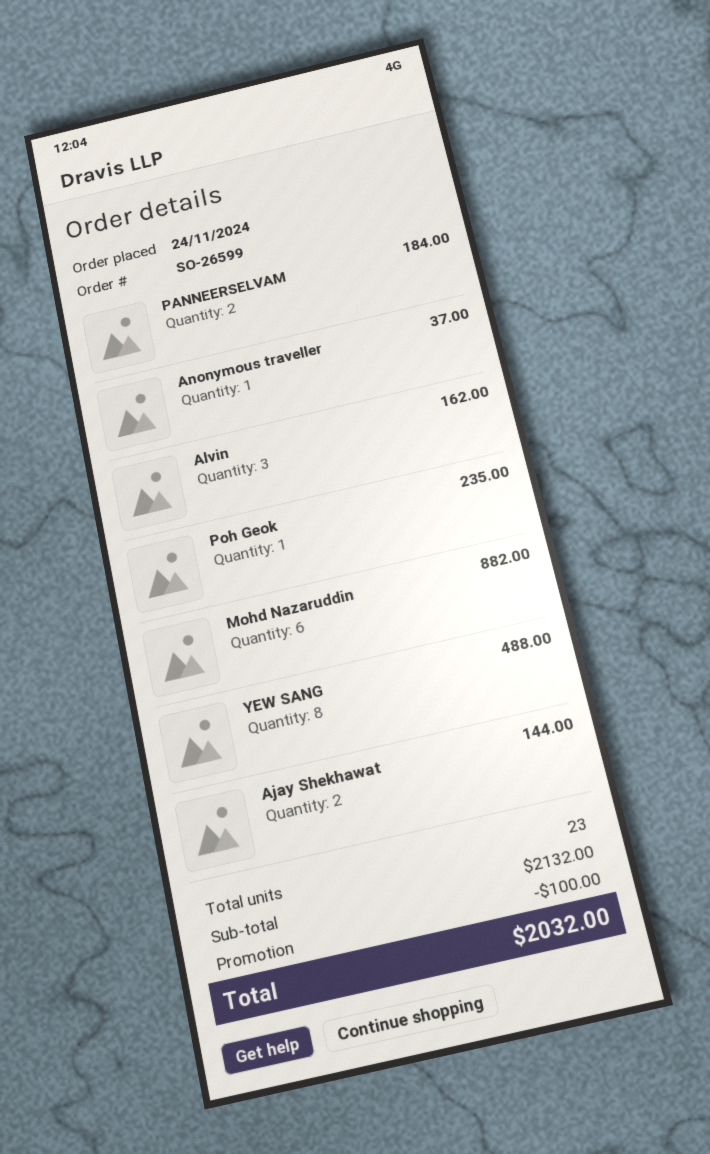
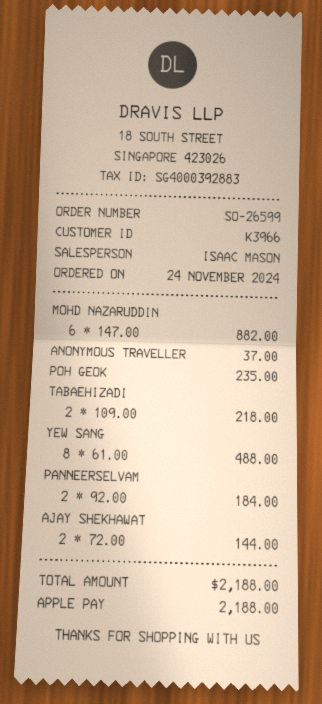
Alvin: 3 for 162.00 -> none
TABAEHIZADI: none -> 2 for 218.00
discount: 100.00 -> none
total: 2032.00 -> 2188.00

